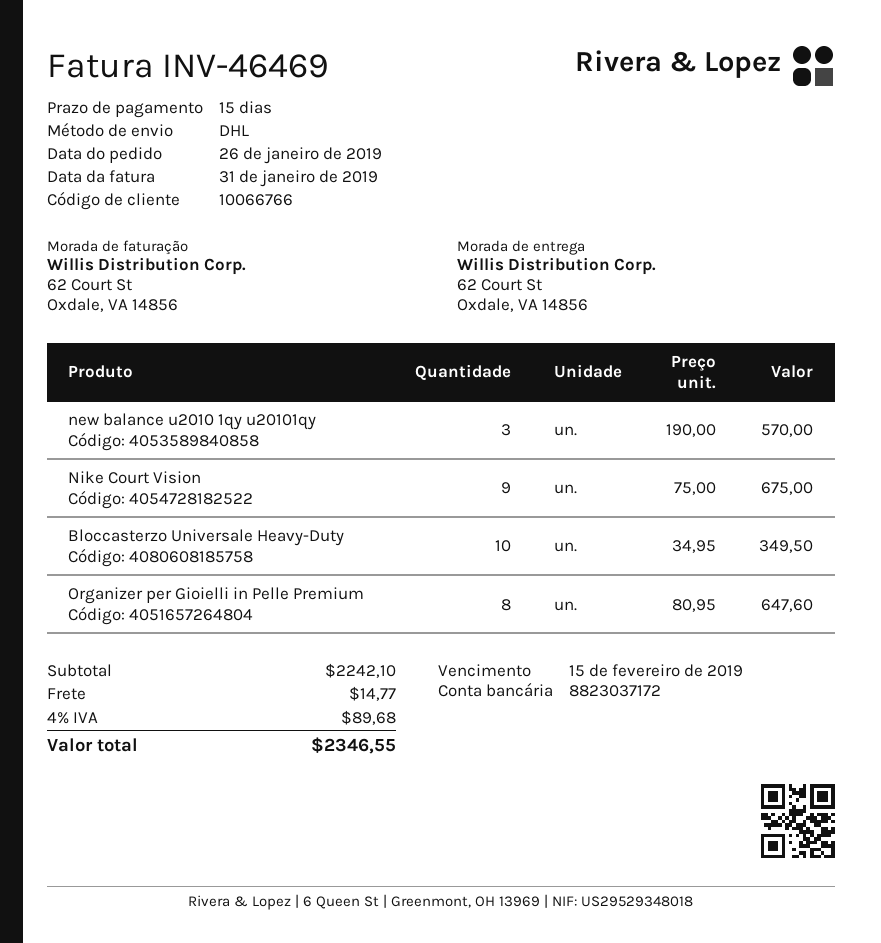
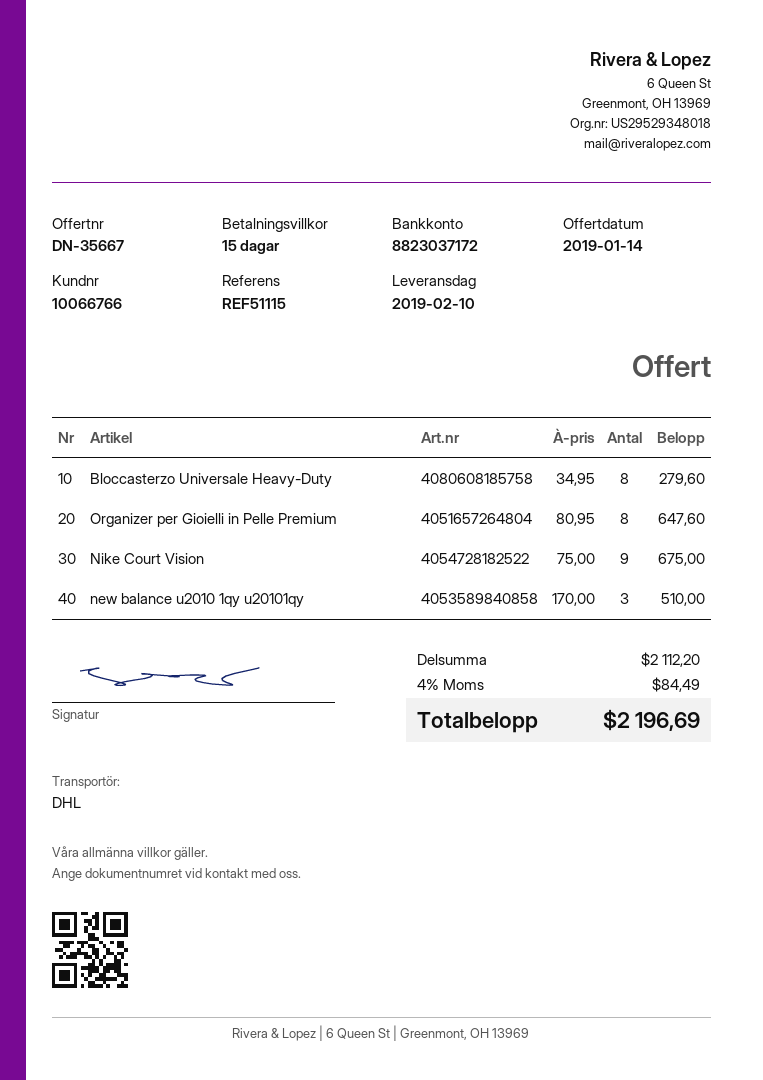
new balance u2010 1qy u20101qy: 3 x 190.00 = 570.00 -> 3 x 170.00 = 510.00
Bloccasterzo Universale Heavy-Duty: 10 x 34.95 = 349.50 -> 8 x 34.95 = 279.60
subtotal: 2242.10 -> 2112.20
shipping: 14.77 -> none
tax: 4% = 89.68 -> 4% = 84.49
total: 2346.55 -> 2196.69

